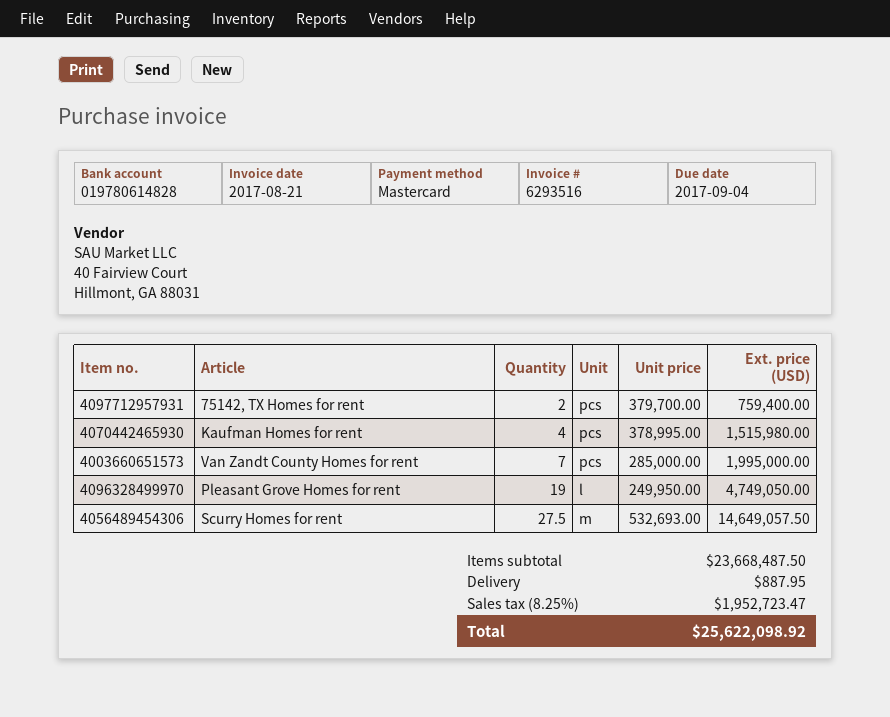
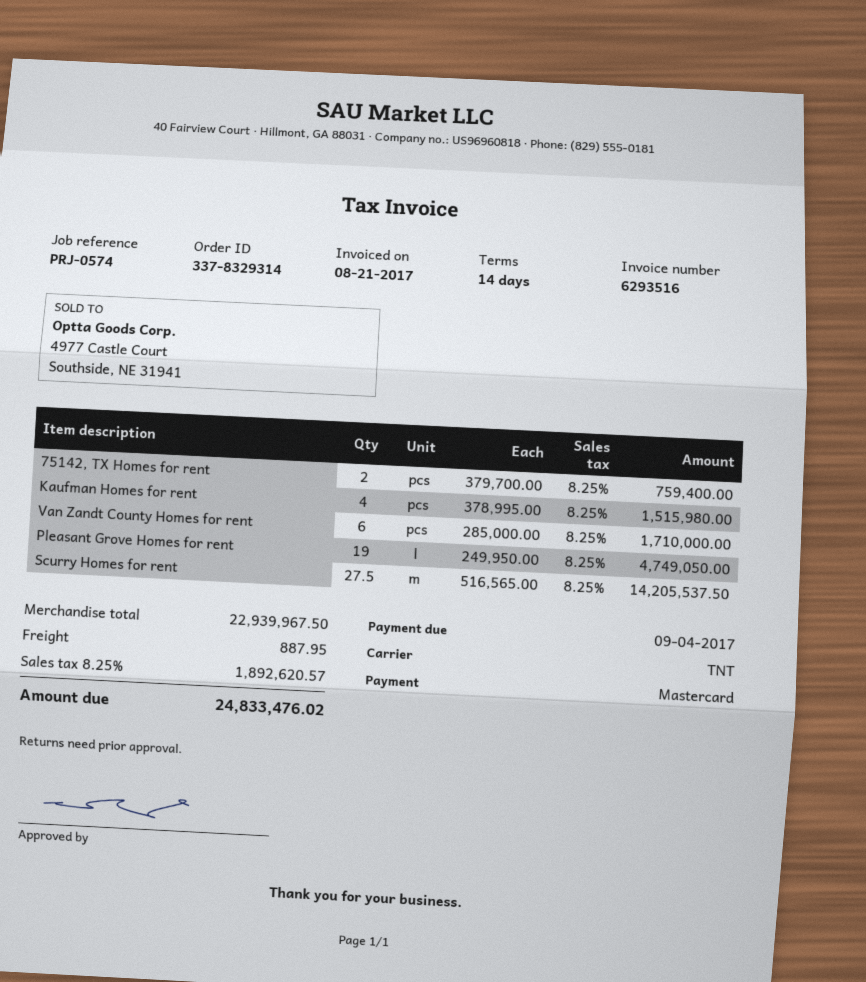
Van Zandt County Homes for rent: 7 x 285000.00 = 1995000.00 -> 6 x 285000.00 = 1710000.00
Scurry Homes for rent: 27.5 x 532693.00 = 14649057.50 -> 27.5 x 516565.00 = 14205537.50
subtotal: 23668487.50 -> 22939967.50
tax: 8.25% = 1952723.47 -> 8.25% = 1892620.57
total: 25622098.92 -> 24833476.02

